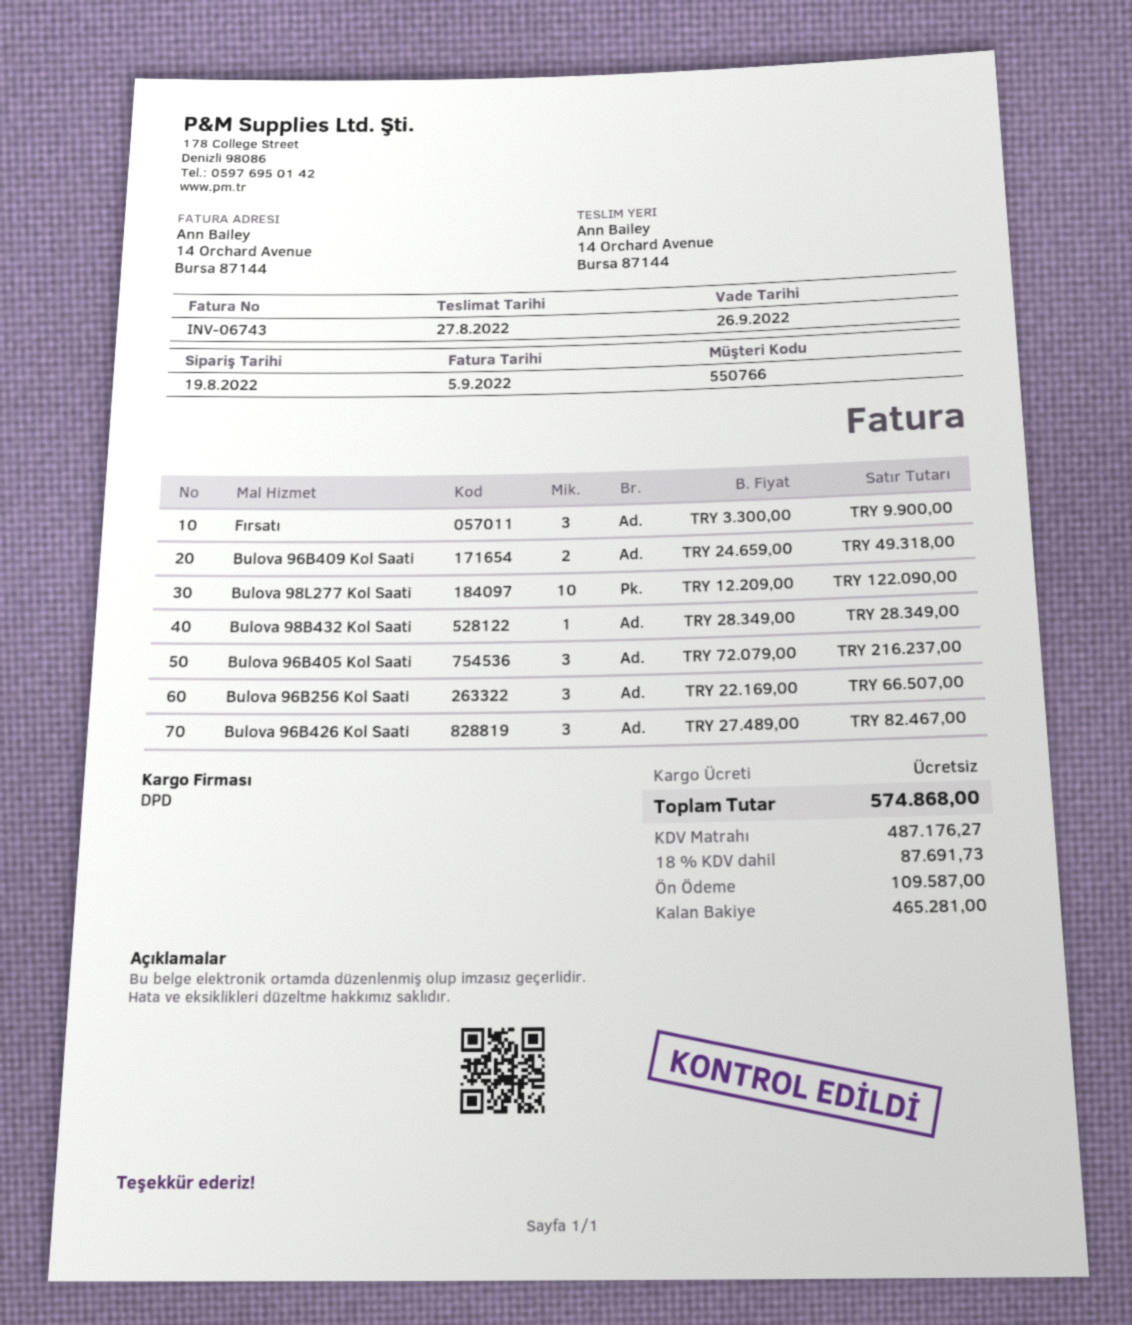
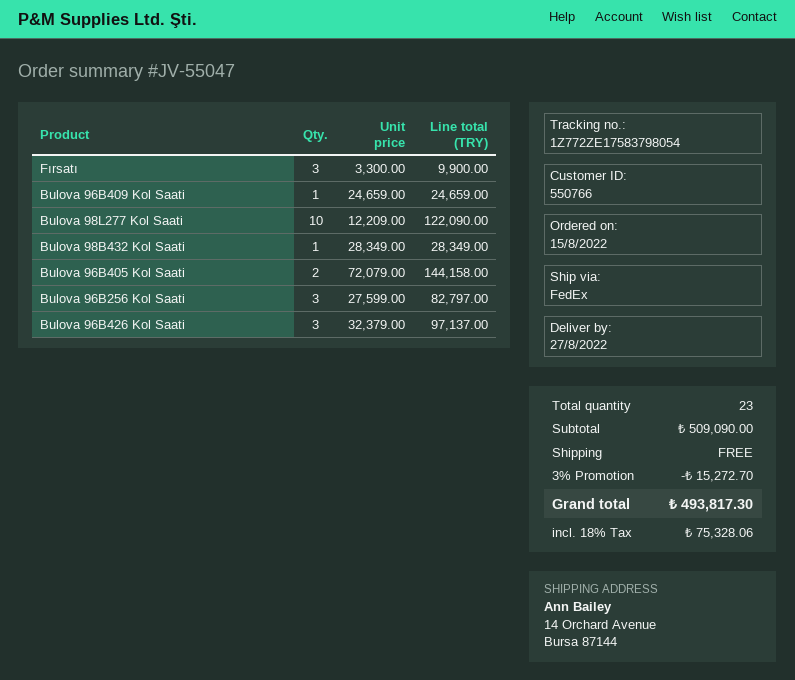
order date: 2022-08-19 -> 2022-08-15
shipping method: DPD -> FedEx
Bulova 96B409 Kol Saati: 2 x 24659.00 = 49318.00 -> 1 x 24659.00 = 24659.00
Bulova 96B405 Kol Saati: 3 x 72079.00 = 216237.00 -> 2 x 72079.00 = 144158.00
Bulova 96B256 Kol Saati: 3 x 22169.00 = 66507.00 -> 3 x 27599.00 = 82797.00
Bulova 96B426 Kol Saati: 3 x 27489.00 = 82467.00 -> 3 x 32379.00 = 97137.00
discount: none -> 3% = 15272.70
tax: 18% = 87691.73 -> 18% = 75328.06
total: 574868.00 -> 493817.30

